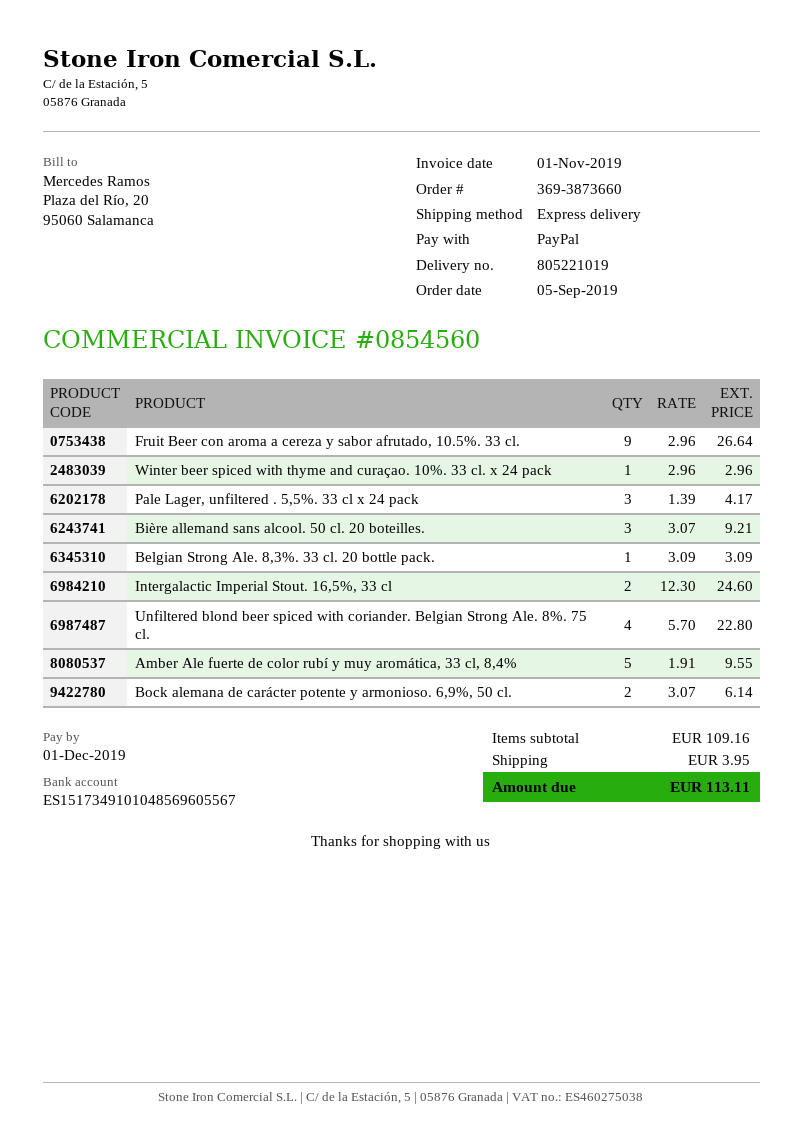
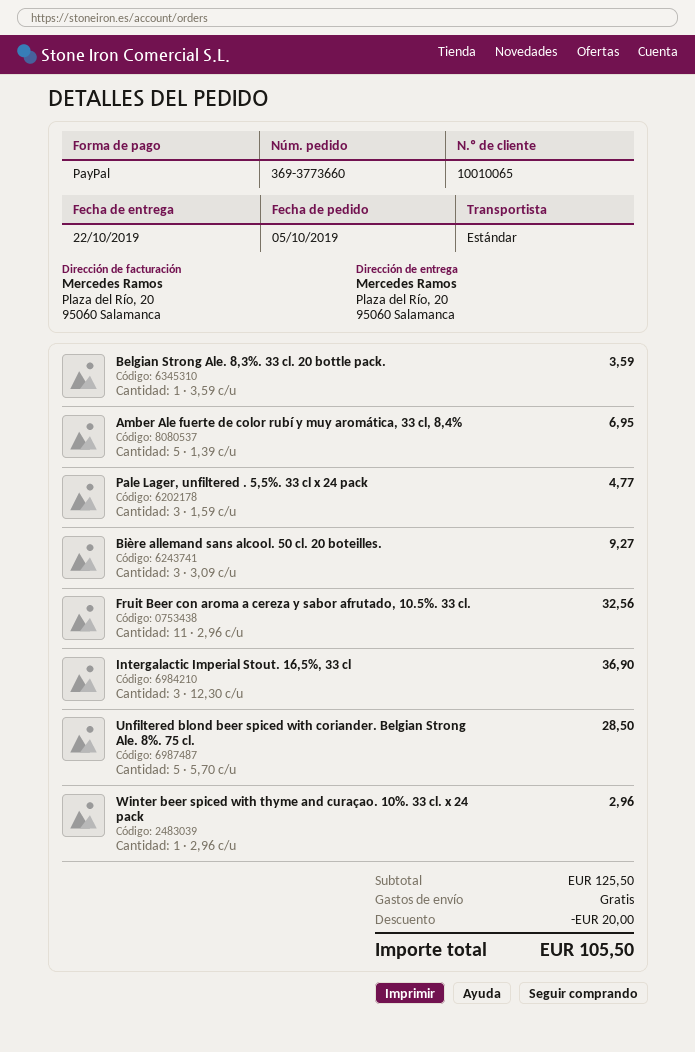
order number: 369-3873660 -> 369-3773660
order date: 2019-09-05 -> 2019-10-05
shipping method: express -> standard
Fruit Beer con aroma a cereza y sabor afrutado, 10.5%. 33 cl.: 9 x 2.96 = 26.64 -> 11 x 2.96 = 32.56
Pale Lager, unfiltered . 5,5%. 33 cl x 24 pack: 3 x 1.39 = 4.17 -> 3 x 1.59 = 4.77
Bière allemand sans alcool. 50 cl. 20 boteilles.: 3 x 3.07 = 9.21 -> 3 x 3.09 = 9.27
Belgian Strong Ale. 8,3%. 33 cl. 20 bottle pack.: 1 x 3.09 = 3.09 -> 1 x 3.59 = 3.59
Intergalactic Imperial Stout. 16,5%, 33 cl: 2 x 12.30 = 24.60 -> 3 x 12.30 = 36.90
Unfiltered blond beer spiced with coriander. Belgian Strong Ale. 8%. 75 cl.: 4 x 5.70 = 22.80 -> 5 x 5.70 = 28.50
Amber Ale fuerte de color rubí y muy aromática, 33 cl, 8,4%: 5 x 1.91 = 9.55 -> 5 x 1.39 = 6.95
Bock alemana de carácter potente y armonioso. 6,9%, 50 cl.: 2 x 3.07 = 6.14 -> none
subtotal: 109.16 -> 125.50
discount: none -> 20.00
shipping: 3.95 -> 0.00
total: 113.11 -> 105.50

